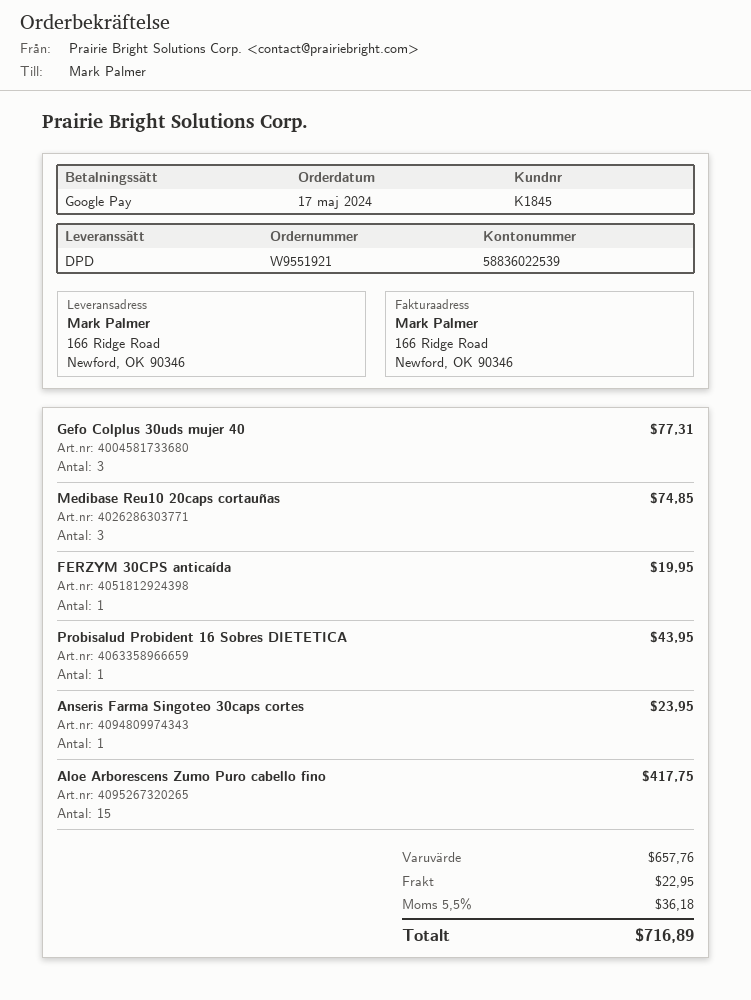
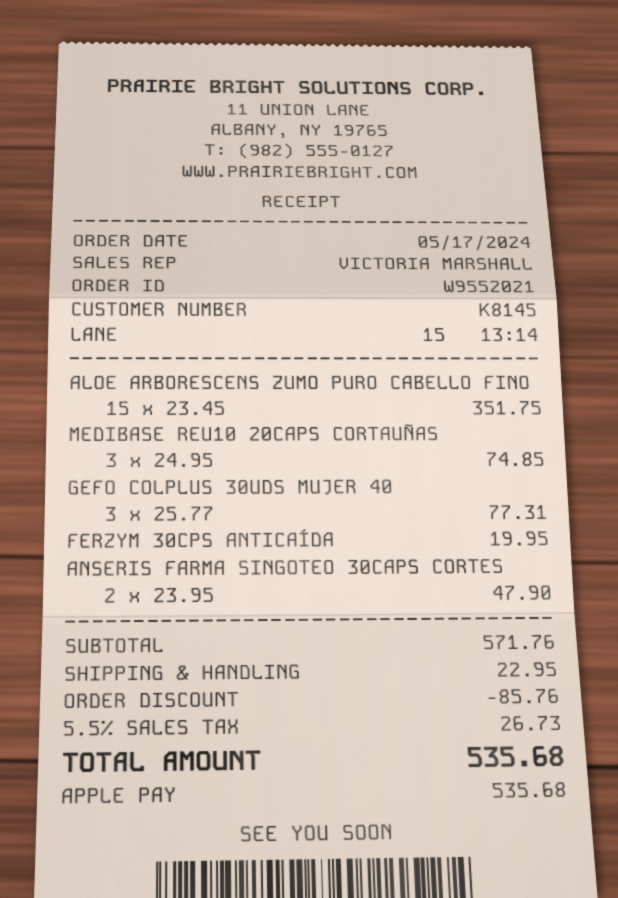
order number: W9551921 -> W9552021
customer number: K1845 -> K8145
payment method: Google Pay -> Apple Pay
Probisalud Probident 16 Sobres DIETETICA: 1 for 43.95 -> none
Anseris Farma Singoteo 30caps cortes: 1 for 23.95 -> 2 for 47.90
Aloe Arborescens Zumo Puro cabello fino: 15 for 417.75 -> 15 for 351.75
subtotal: 657.76 -> 571.76
discount: none -> 85.76
tax: 5.5% = 36.18 -> 5.5% = 26.73
total: 716.89 -> 535.68

